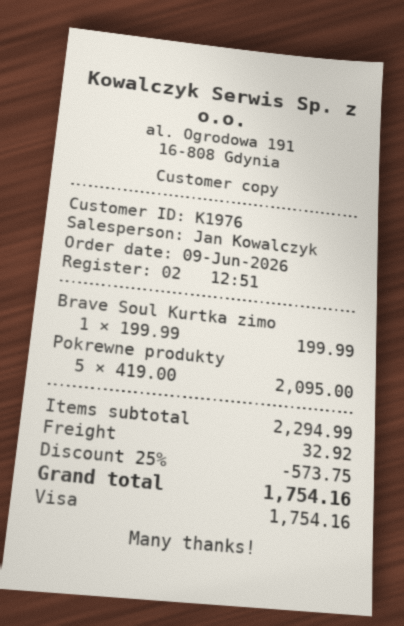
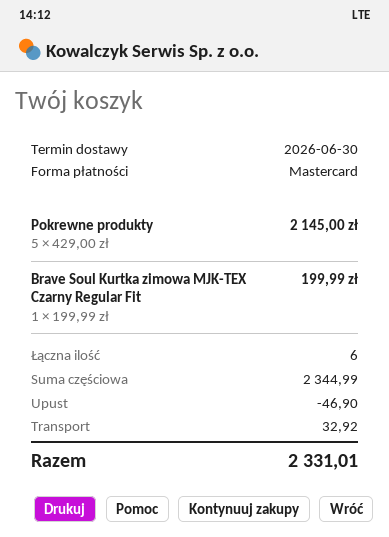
payment method: Visa -> Mastercard
Pokrewne produkty: 5 x 419.00 = 2095.00 -> 5 x 429.00 = 2145.00
subtotal: 2294.99 -> 2344.99
discount: 573.75 -> 46.90
total: 1754.16 -> 2331.01

